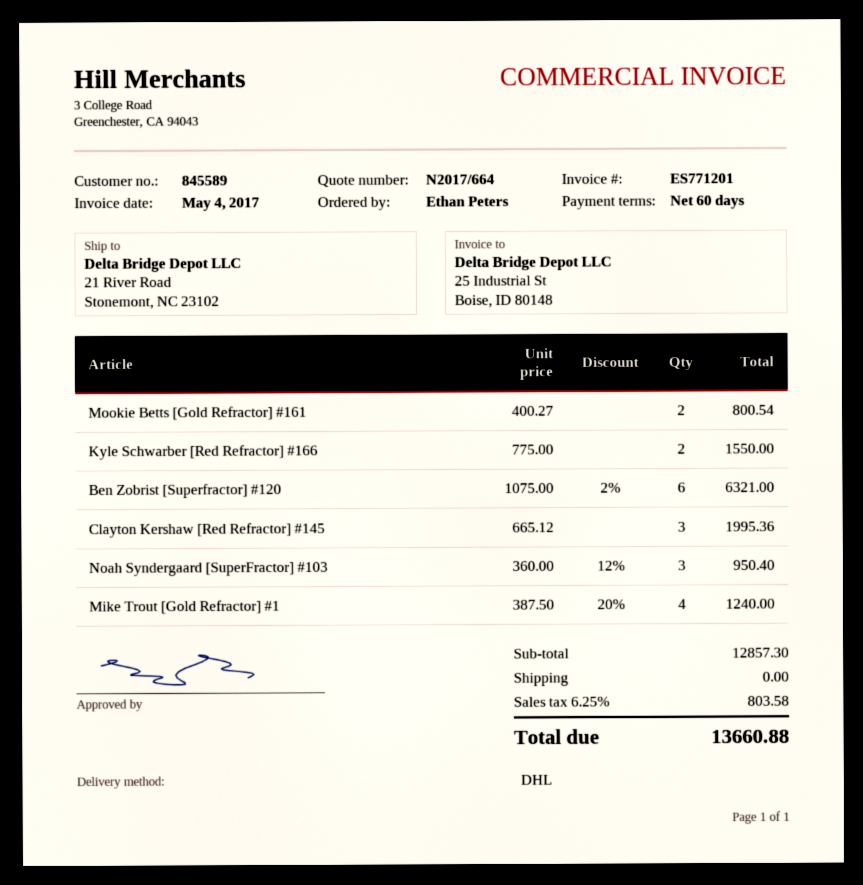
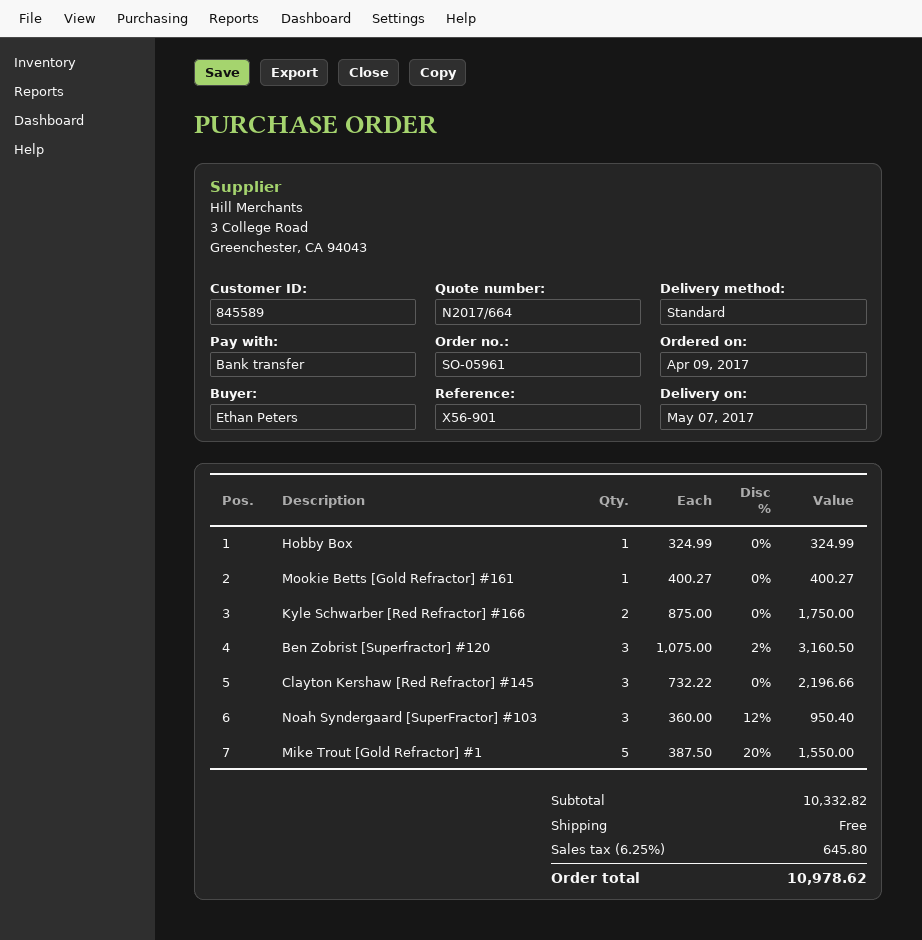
shipping method: DHL -> standard
Mookie Betts [Gold Refractor] #161: 2 x 400.27 = 800.54 -> 1 x 400.27 = 400.27
Kyle Schwarber [Red Refractor] #166: 2 x 775.00 = 1550.00 -> 2 x 875.00 = 1750.00
Ben Zobrist [Superfractor] #120: 6 x 1075.00 - 2% = 6321.00 -> 3 x 1075.00 - 2% = 3160.50
Clayton Kershaw [Red Refractor] #145: 3 x 665.12 = 1995.36 -> 3 x 732.22 = 2196.66
Mike Trout [Gold Refractor] #1: 4 x 387.50 - 20% = 1240.00 -> 5 x 387.50 - 20% = 1550.00
Hobby Box: none -> 1 x 324.99 = 324.99
subtotal: 12857.30 -> 10332.82
tax: 6.25% = 803.58 -> 6.25% = 645.80
total: 13660.88 -> 10978.62

